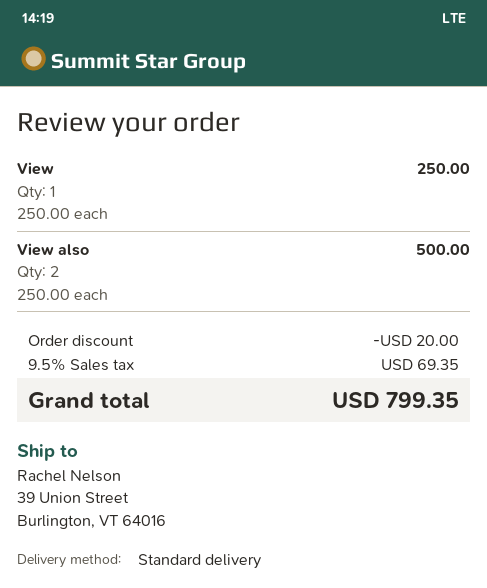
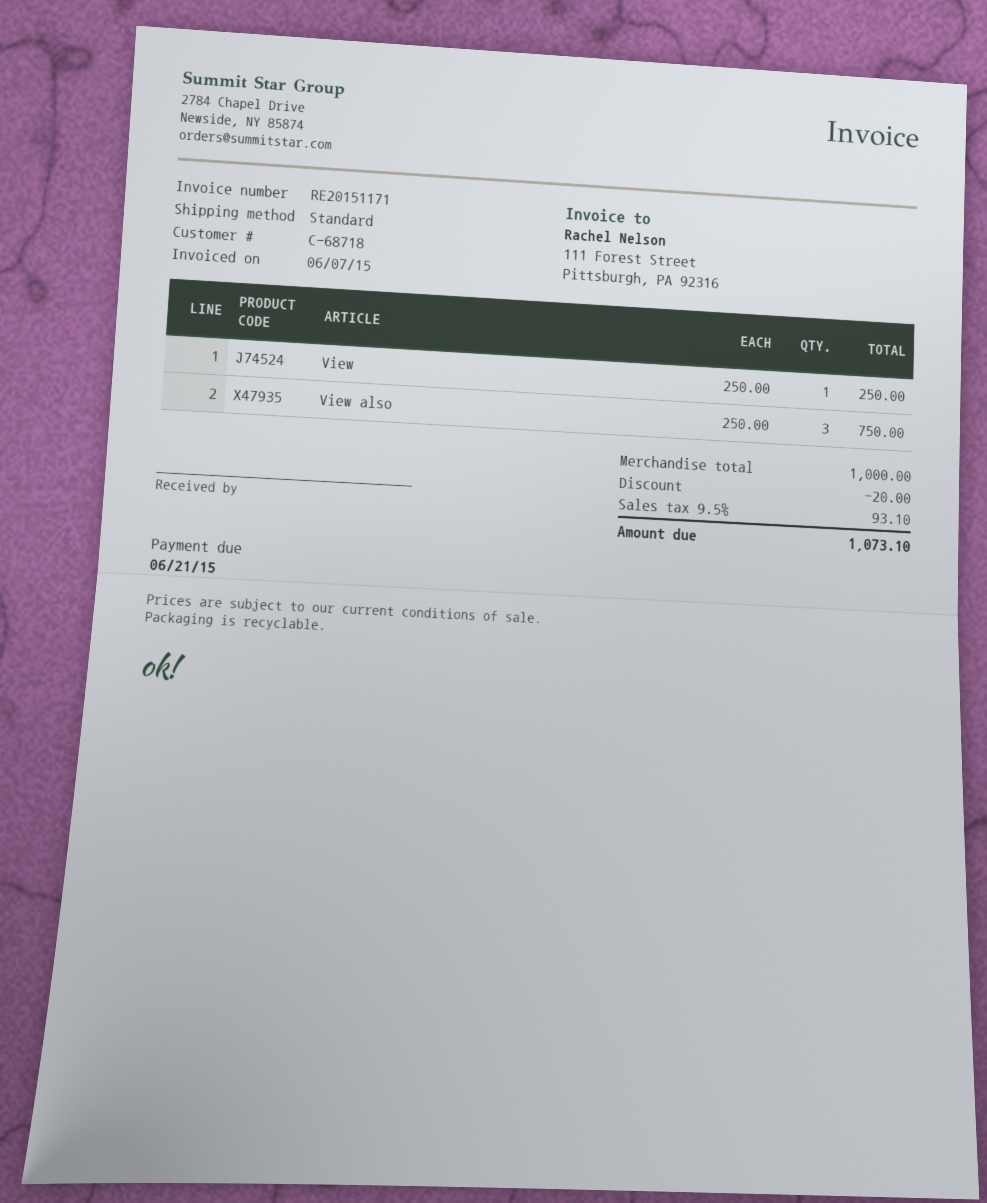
View also: 2 x 250.00 = 500.00 -> 3 x 250.00 = 750.00
tax: 9.5% = 69.35 -> 9.5% = 93.10
total: 799.35 -> 1073.10

